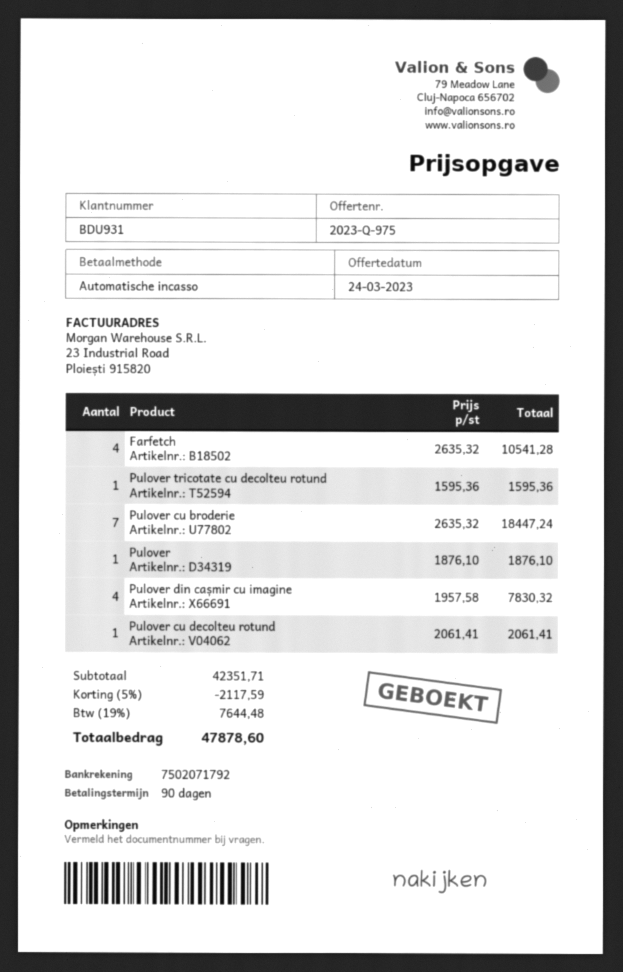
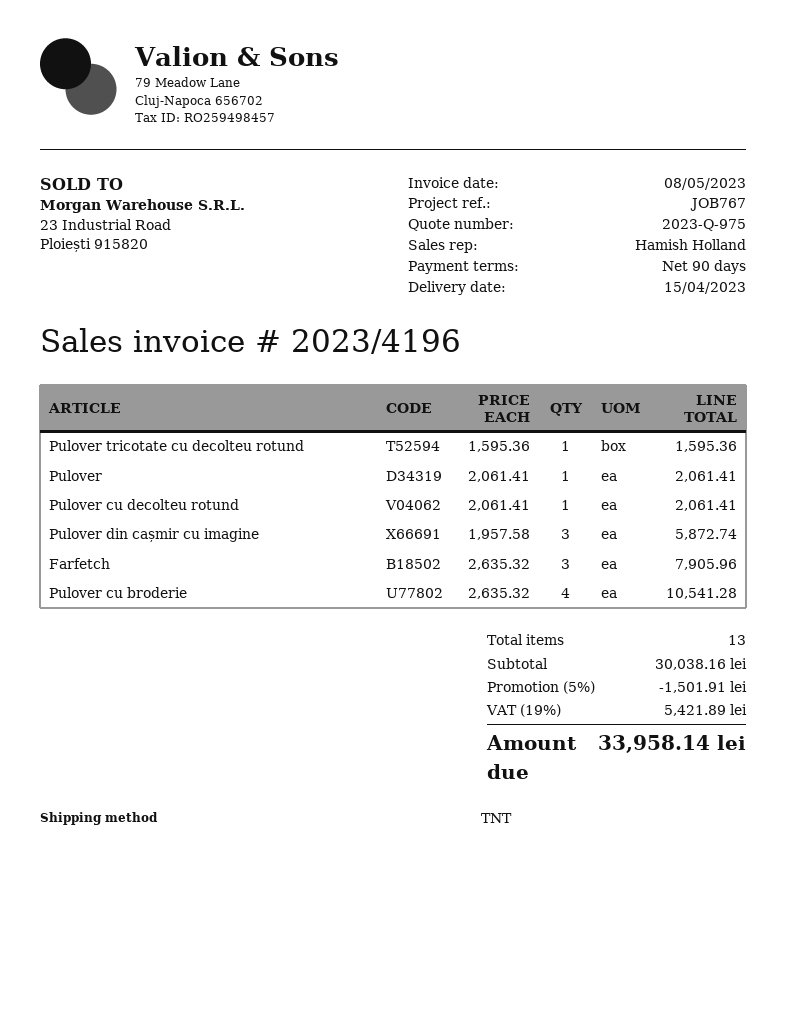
Farfetch: 4 x 2635.32 = 10541.28 -> 3 x 2635.32 = 7905.96
Pulover cu broderie: 7 x 2635.32 = 18447.24 -> 4 x 2635.32 = 10541.28
Pulover: 1 x 1876.10 = 1876.10 -> 1 x 2061.41 = 2061.41
Pulover din cașmir cu imagine: 4 x 1957.58 = 7830.32 -> 3 x 1957.58 = 5872.74
subtotal: 42351.71 -> 30038.16
discount: 5% = 2117.59 -> 5% = 1501.91
tax: 19% = 7644.48 -> 19% = 5421.89
total: 47878.60 -> 33958.14

